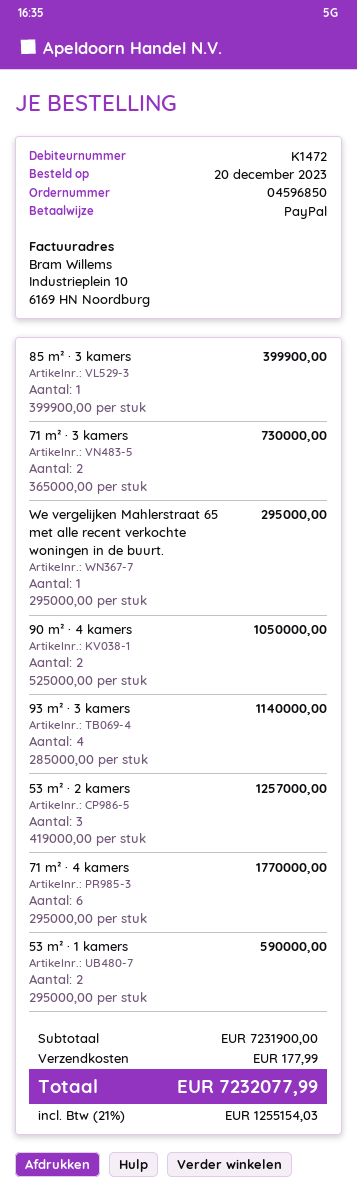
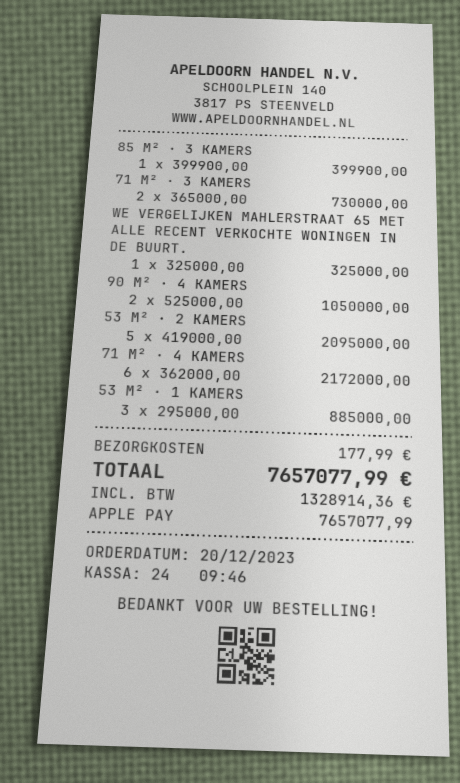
payment method: PayPal -> Apple Pay
We vergelijken Mahlerstraat 65 met alle recent verkochte woningen in de buurt.: 1 x 295000.00 = 295000.00 -> 1 x 325000.00 = 325000.00
93 m² · 3 kamers: 4 x 285000.00 = 1140000.00 -> none
53 m² · 2 kamers: 3 x 419000.00 = 1257000.00 -> 5 x 419000.00 = 2095000.00
71 m² · 4 kamers: 6 x 295000.00 = 1770000.00 -> 6 x 362000.00 = 2172000.00
53 m² · 1 kamers: 2 x 295000.00 = 590000.00 -> 3 x 295000.00 = 885000.00
tax: 1255154.03 -> 1328914.36
total: 7232077.99 -> 7657077.99

